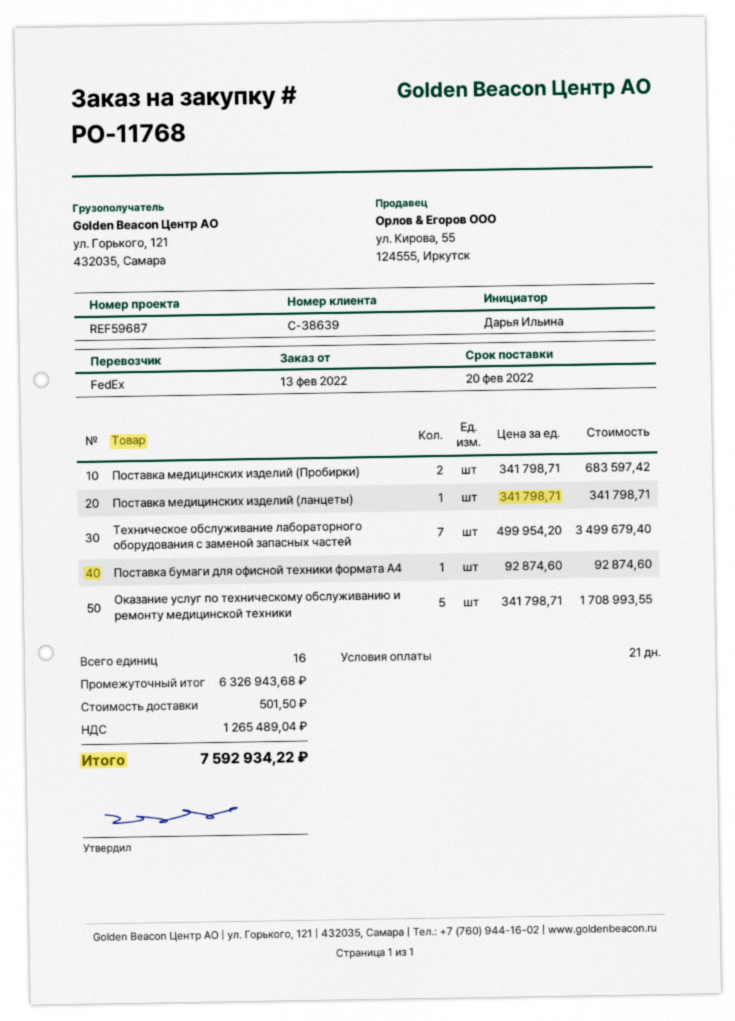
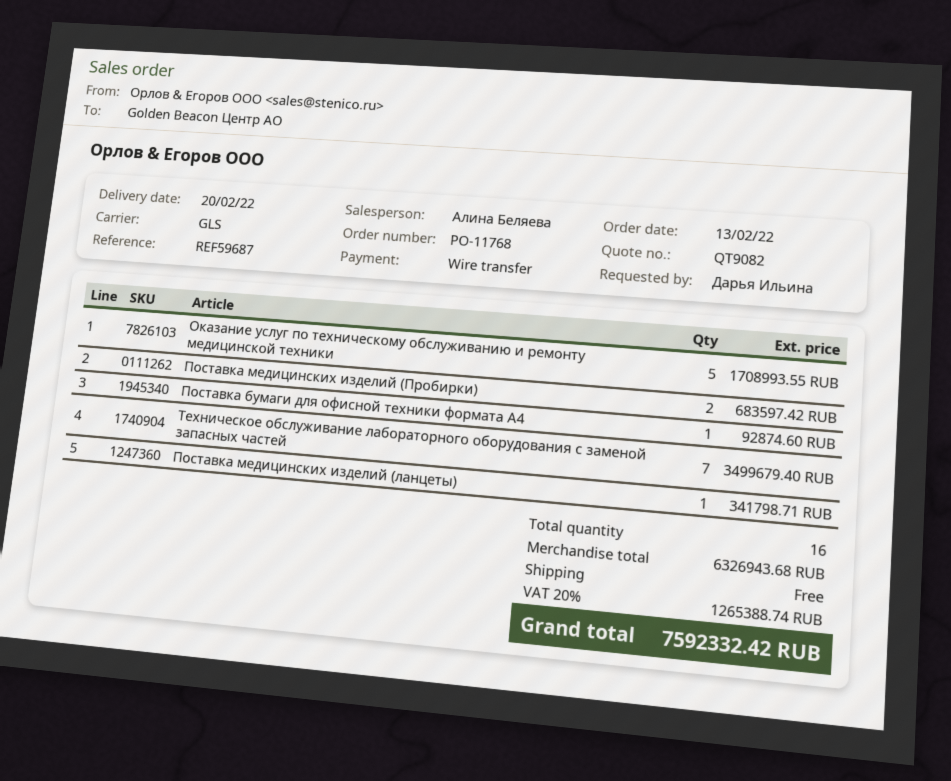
shipping method: FedEx -> GLS
shipping: 501.50 -> 0.00
tax: 1265489.04 -> 1265388.74
total: 7592934.22 -> 7592332.42

